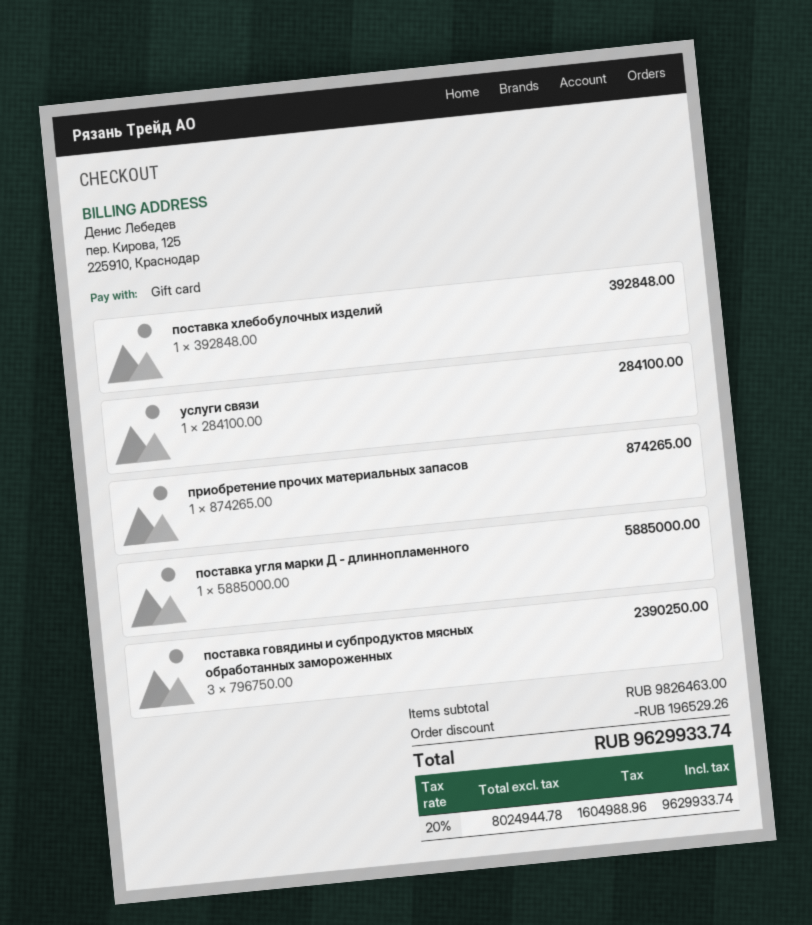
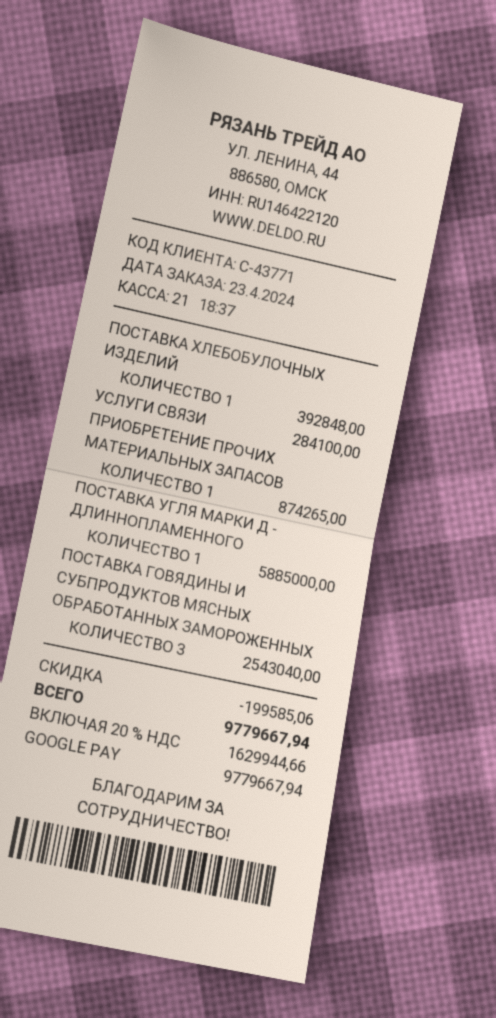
payment method: gift card -> Google Pay
поставка говядины и субпродуктов мясных обработанных замороженных: 3 for 2390250.00 -> 3 for 2543040.00
discount: 196529.26 -> 199585.06
tax: 20% = 1604988.96 -> 20% = 1629944.66
total: 9629933.74 -> 9779667.94

